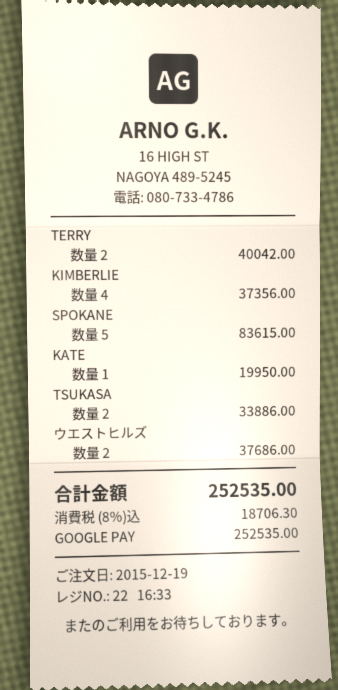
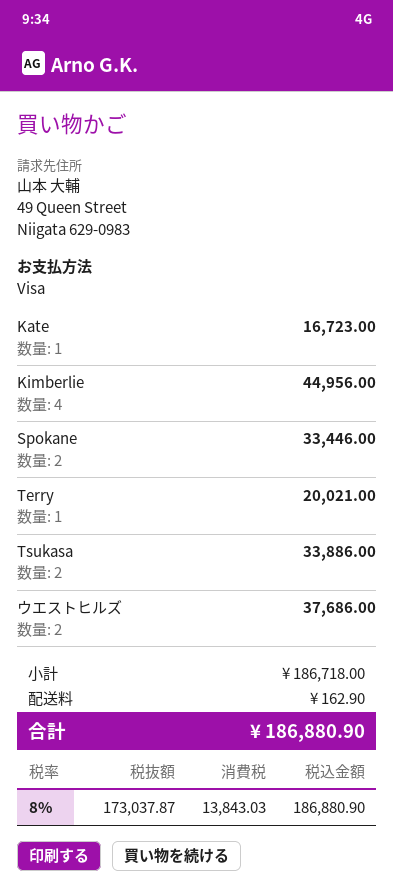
payment method: Google Pay -> Visa
TERRY: 2 for 40042.00 -> 1 for 20021.00
KIMBERLIE: 4 for 37356.00 -> 4 for 44956.00
SPOKANE: 5 for 83615.00 -> 2 for 33446.00
KATE: 1 for 19950.00 -> 1 for 16723.00
shipping: none -> 162.90
tax: 8% = 18706.30 -> 8% = 13843.03
total: 252535.00 -> 186880.90

